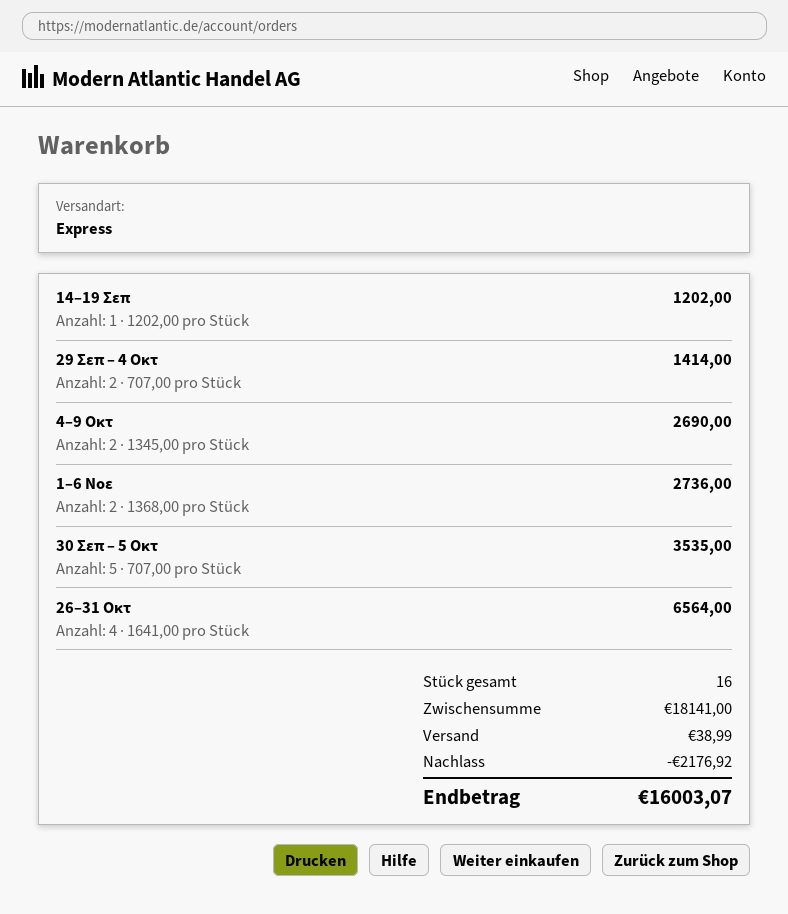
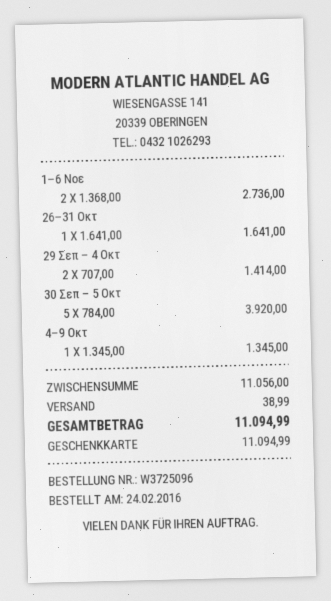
14–19 Σεπ: 1 x 1202.00 = 1202.00 -> none
4–9 Οκτ: 2 x 1345.00 = 2690.00 -> 1 x 1345.00 = 1345.00
30 Σεπ – 5 Οκτ: 5 x 707.00 = 3535.00 -> 5 x 784.00 = 3920.00
26–31 Οκτ: 4 x 1641.00 = 6564.00 -> 1 x 1641.00 = 1641.00
subtotal: 18141.00 -> 11056.00
discount: 2176.92 -> none
total: 16003.07 -> 11094.99

